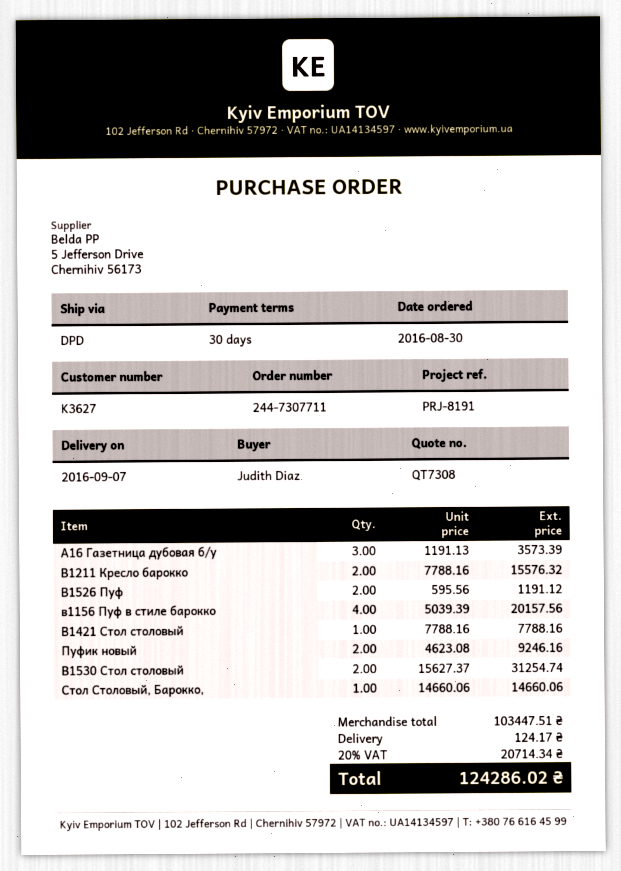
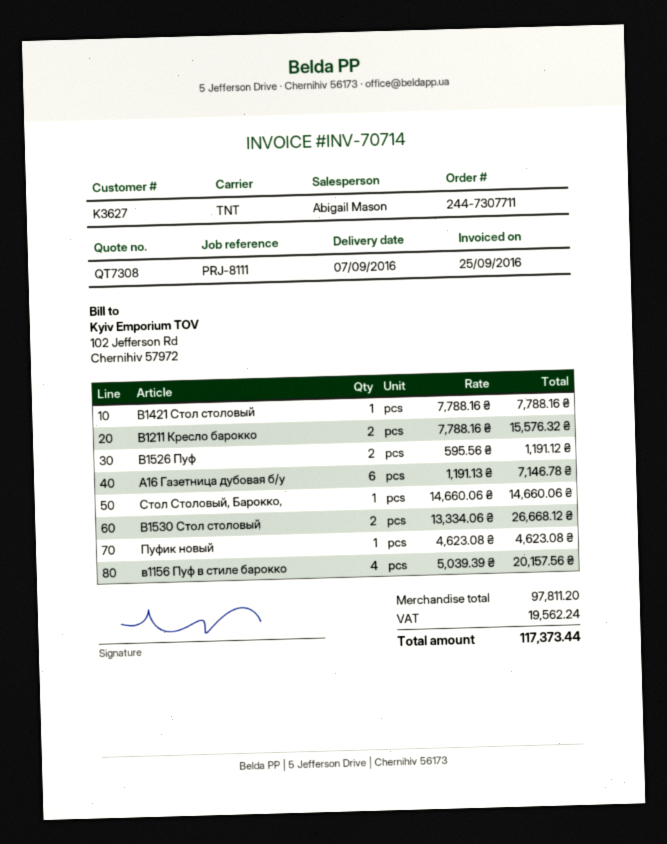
reference: PRJ-8191 -> PRJ-8111
shipping method: DPD -> TNT
А16 Газетница дубовая б/у: 3 x 1191.13 = 3573.39 -> 6 x 1191.13 = 7146.78
Пуфик новый: 2 x 4623.08 = 9246.16 -> 1 x 4623.08 = 4623.08
В1530 Стол столовый: 2 x 15627.37 = 31254.74 -> 2 x 13334.06 = 26668.12
subtotal: 103447.51 -> 97811.20
shipping: 124.17 -> none
tax: 20714.34 -> 19562.24
total: 124286.02 -> 117373.44

